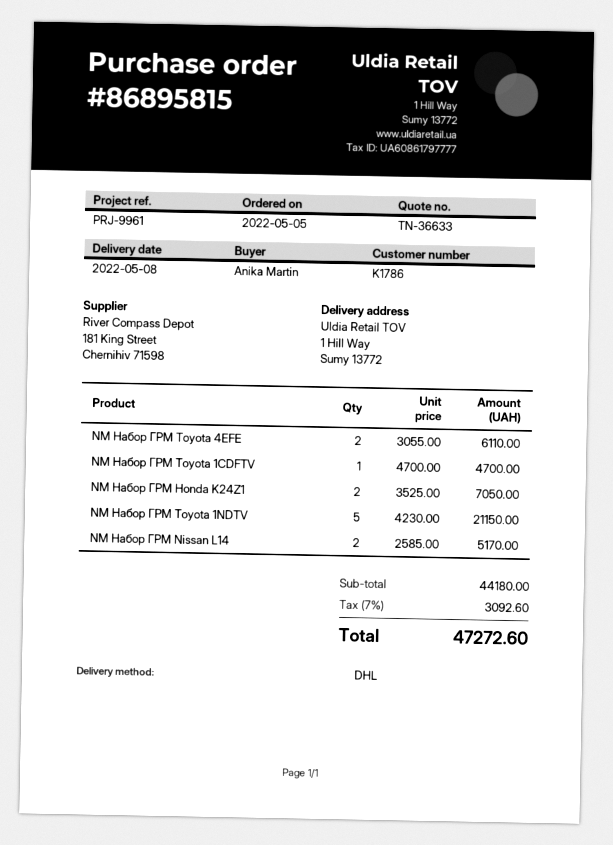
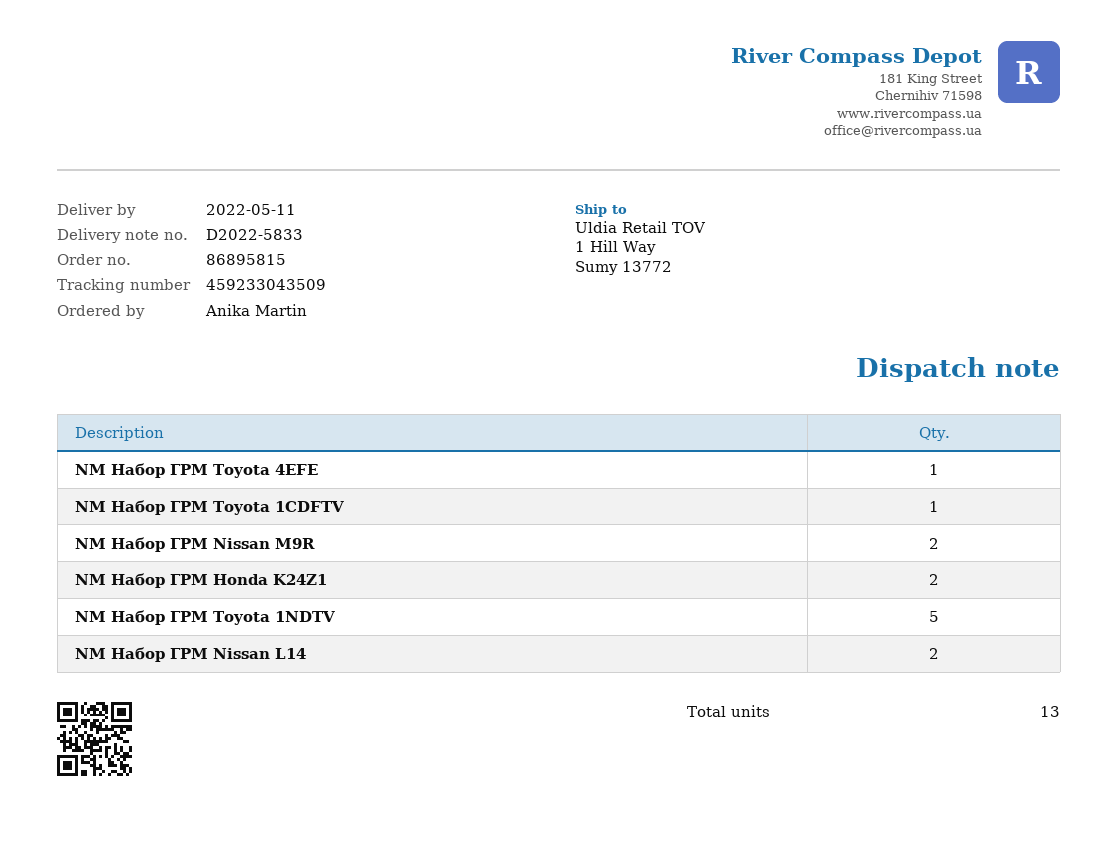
delivery date: 2022-05-08 -> 2022-05-11
NM Набор ГРМ Toyota 4EFE: 2 -> 1
NM Набор ГРМ Nissan M9R: none -> 2

